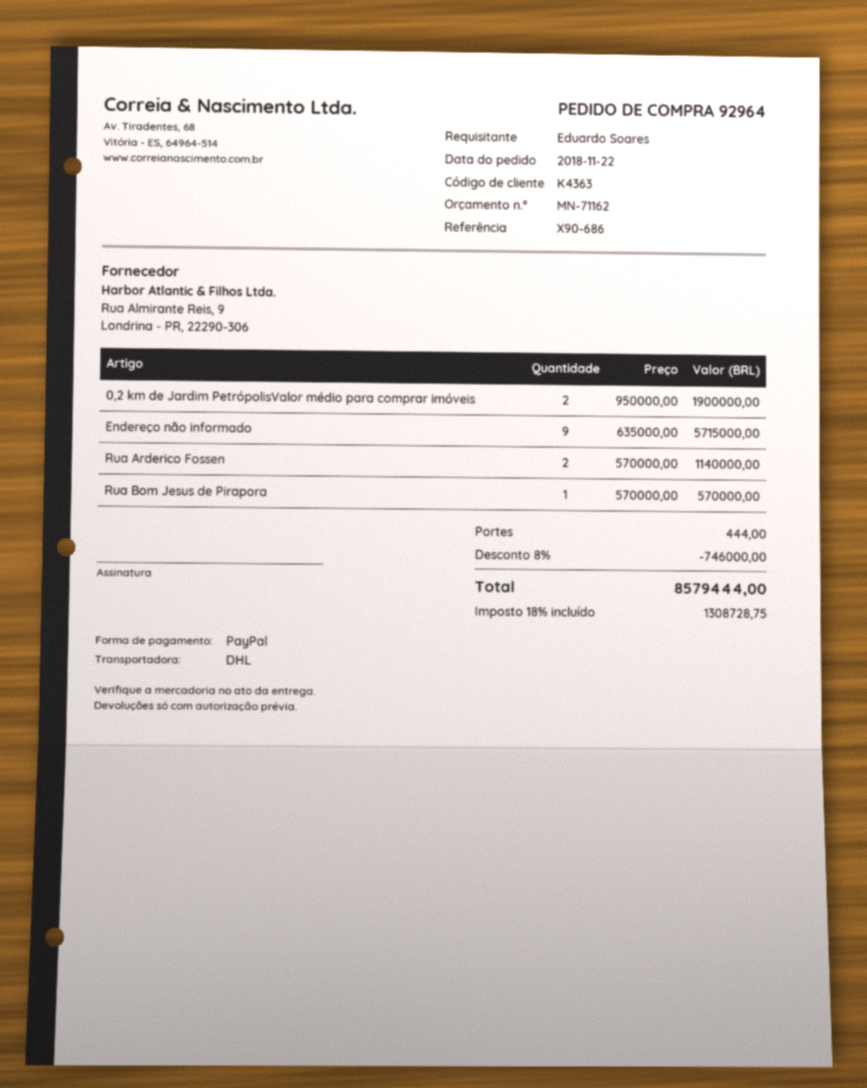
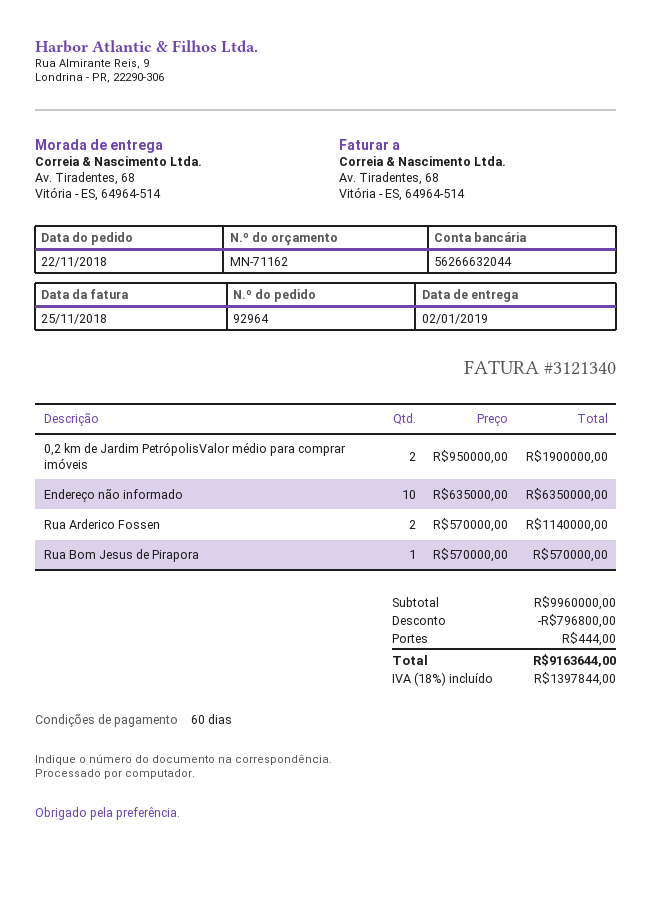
Endereço não informado: 9 x 635000.00 = 5715000.00 -> 10 x 635000.00 = 6350000.00
discount: 746000.00 -> 796800.00
tax: 18% = 1308728.75 -> 18% = 1397844.00
total: 8579444.00 -> 9163644.00

